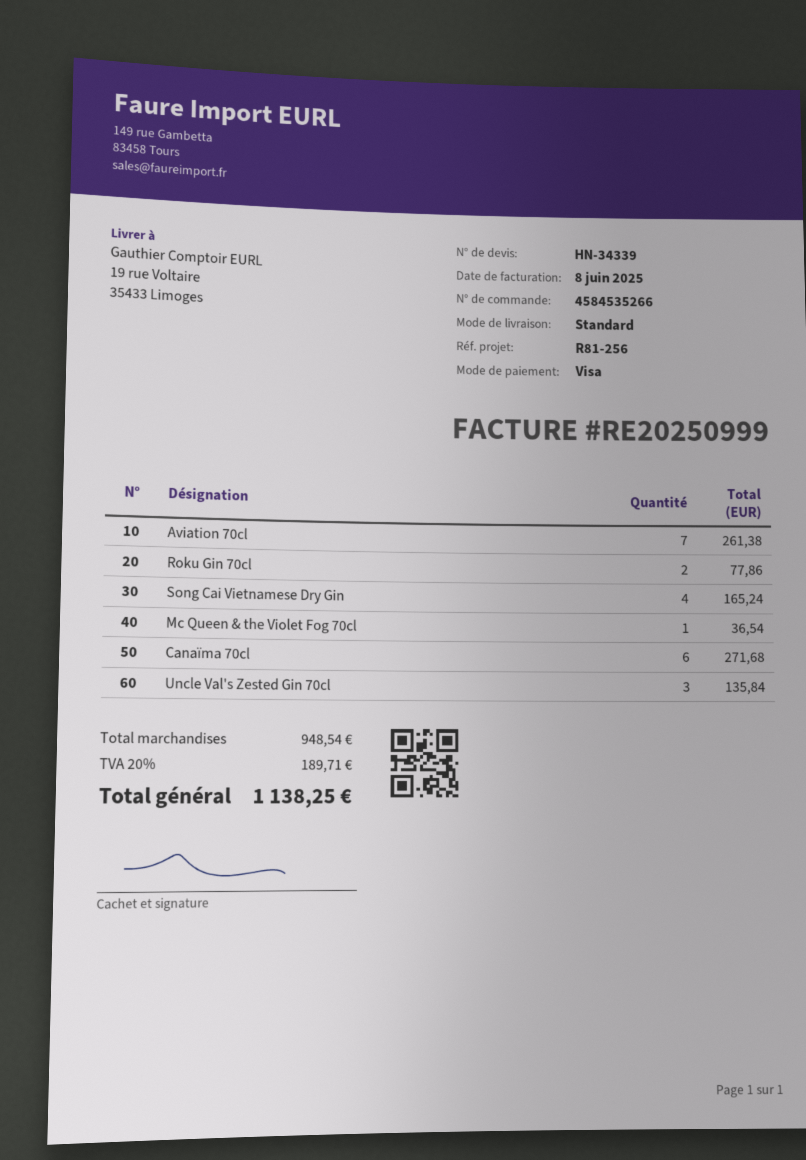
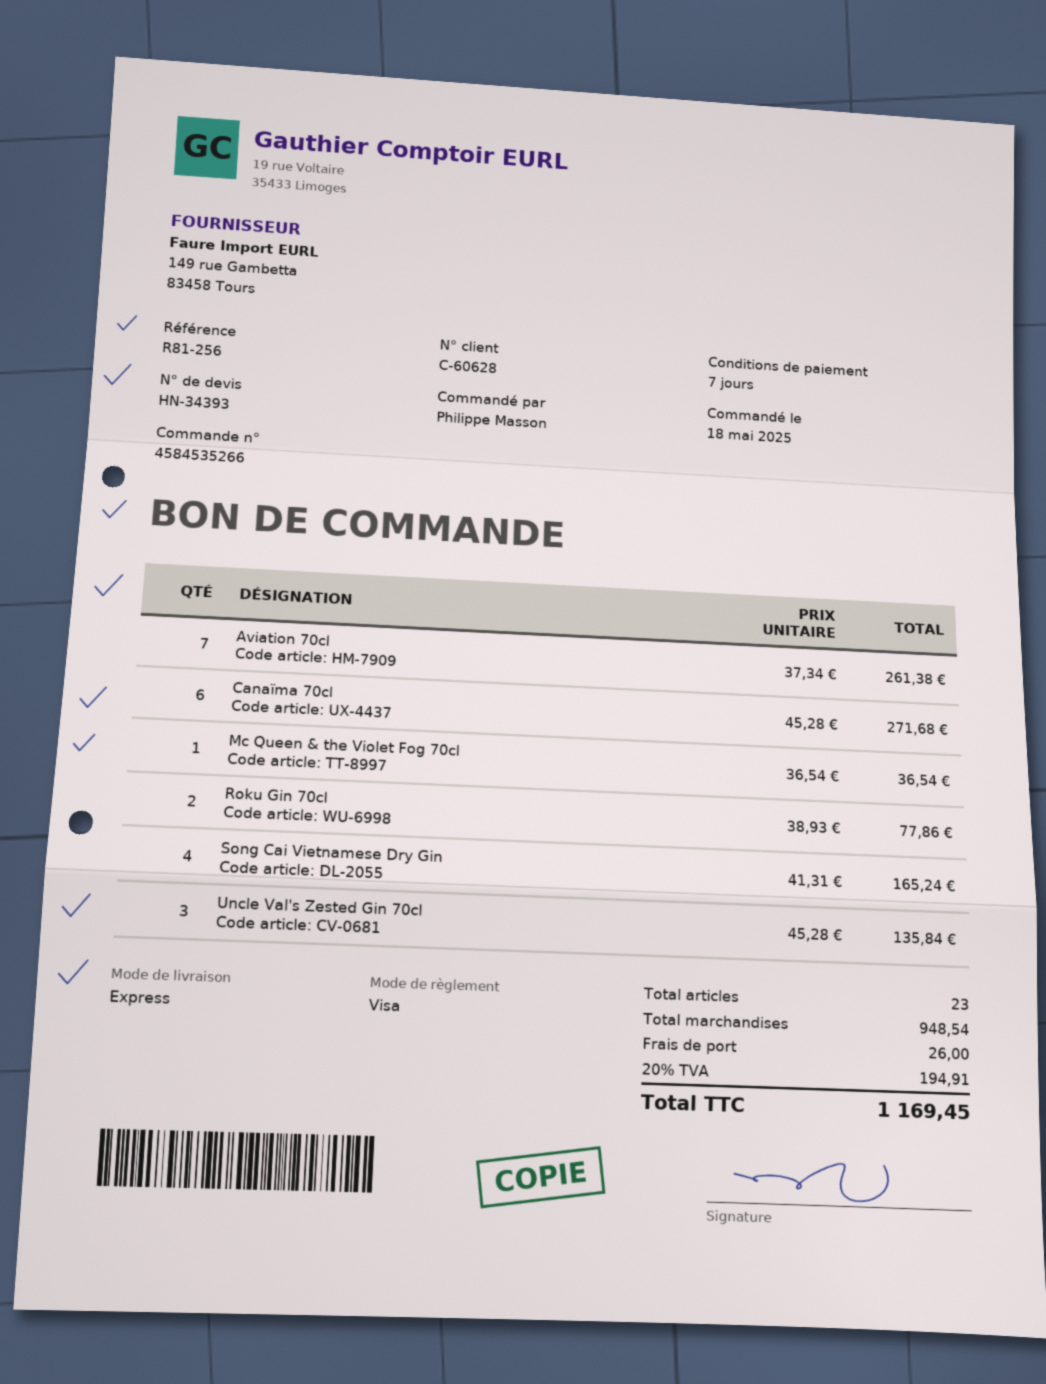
quote number: HN-34339 -> HN-34393
shipping method: standard -> express
shipping: none -> 26.00
tax: 20% = 189.71 -> 20% = 194.91
total: 1138.25 -> 1169.45

